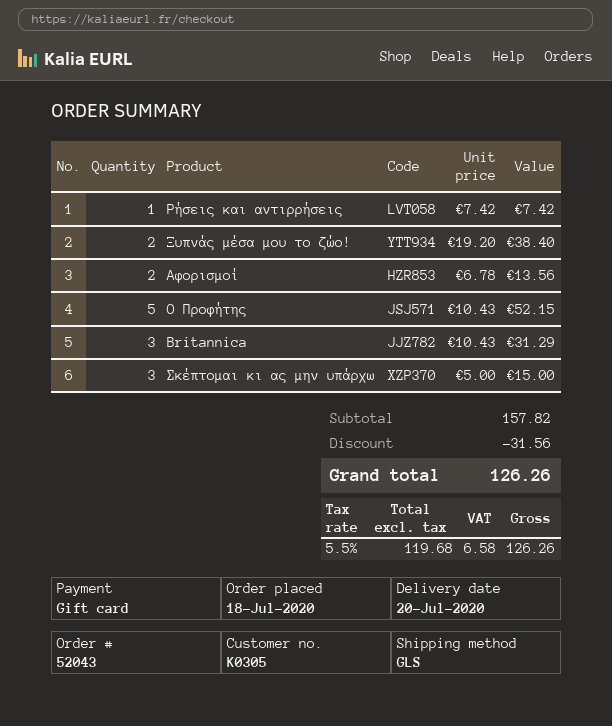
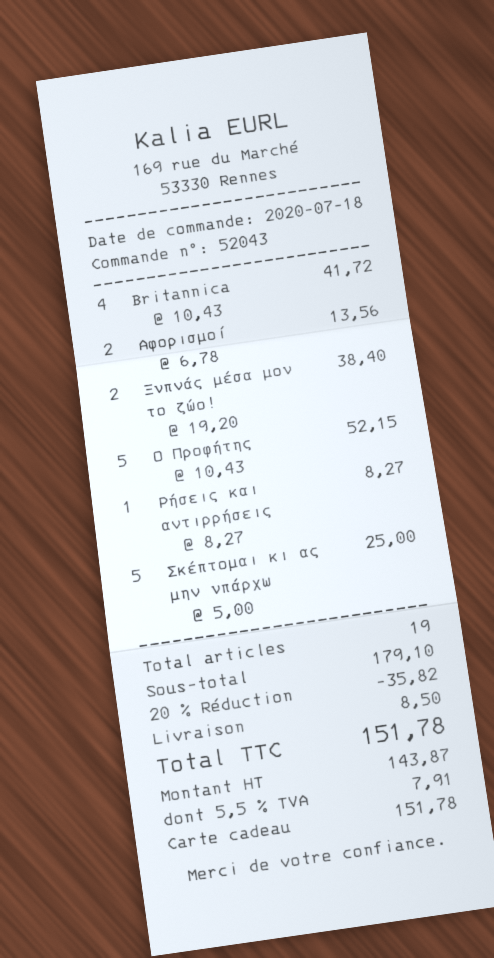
Ρήσεις και αντιρρήσεις: 1 x 7.42 = 7.42 -> 1 x 8.27 = 8.27
Britannica: 3 x 10.43 = 31.29 -> 4 x 10.43 = 41.72
Σκέπτομαι κι ας μην υπάρχω: 3 x 5.00 = 15.00 -> 5 x 5.00 = 25.00
subtotal: 157.82 -> 179.10
discount: 31.56 -> 35.82
shipping: none -> 8.50
net: 119.68 -> 143.87
tax: 5.5% = 6.58 -> 5.5% = 7.91
total: 126.26 -> 151.78

